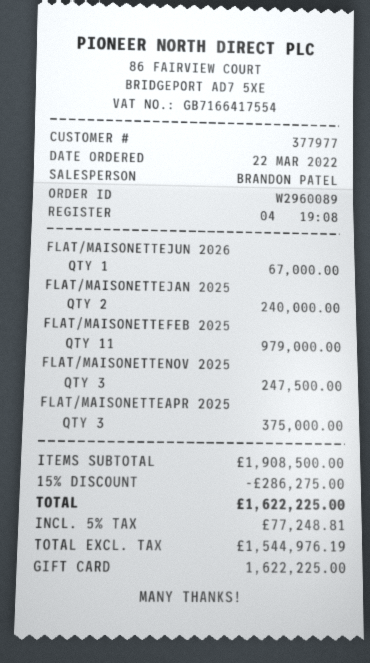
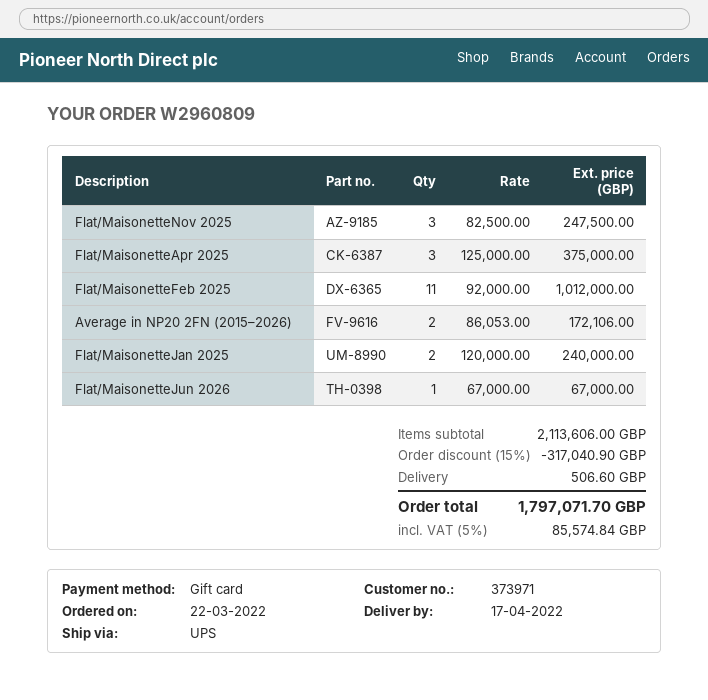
order number: W2960089 -> W2960809
customer number: 377977 -> 373971
FLAT/MAISONETTEFEB 2025: 11 for 979000.00 -> 11 for 1012000.00
Average in NP20 2FN (2015–2026): none -> 2 for 172106.00
subtotal: 1908500.00 -> 2113606.00
discount: 15% = 286275.00 -> 15% = 317040.90
shipping: none -> 506.60
tax: 5% = 77248.81 -> 5% = 85574.84
total: 1622225.00 -> 1797071.70

